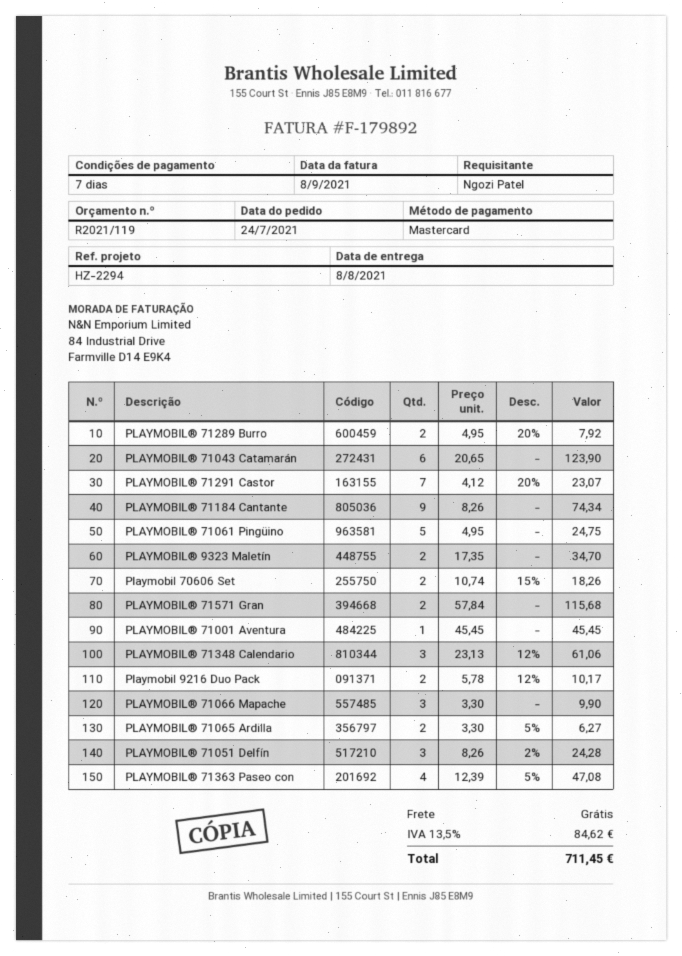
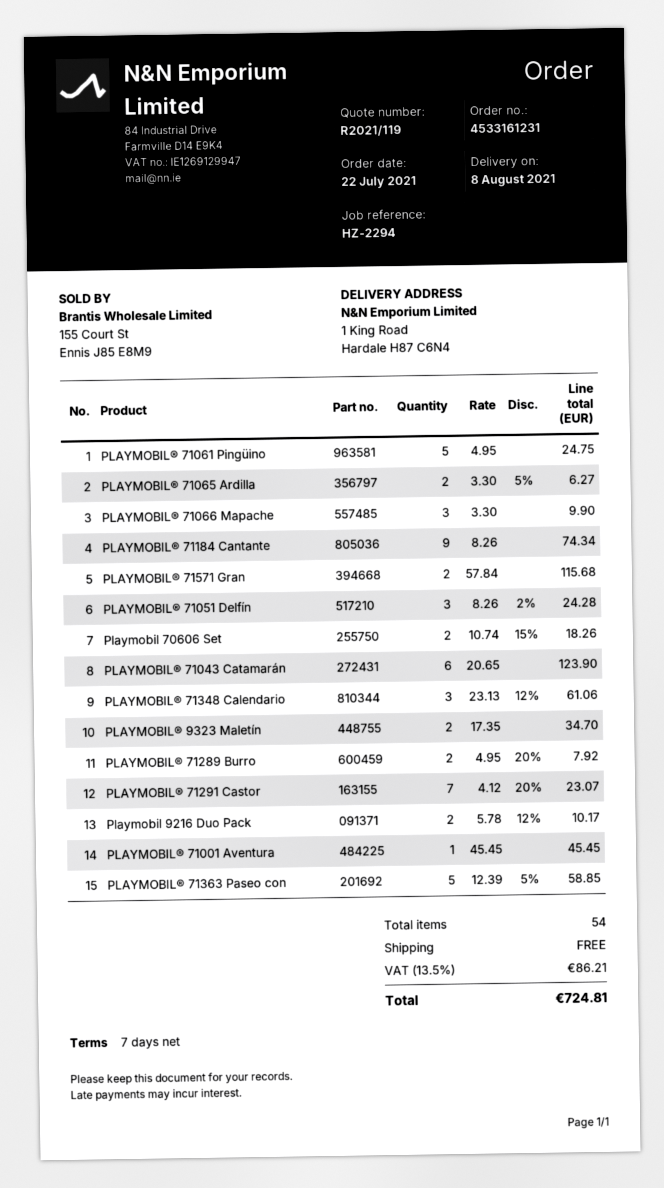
order date: 2021-07-24 -> 2021-07-22
PLAYMOBIL® 71363 Paseo con: 4 x 12.39 - 5% = 47.08 -> 5 x 12.39 - 5% = 58.85
tax: 13.5% = 84.62 -> 13.5% = 86.21
total: 711.45 -> 724.81

